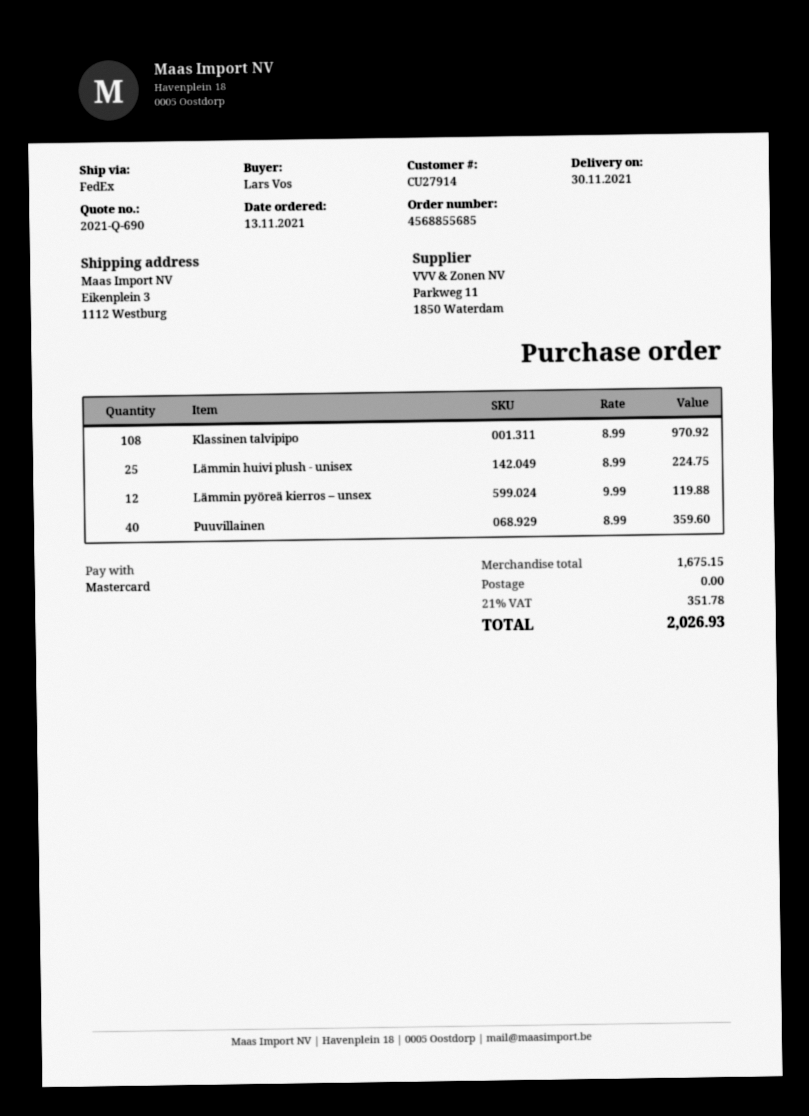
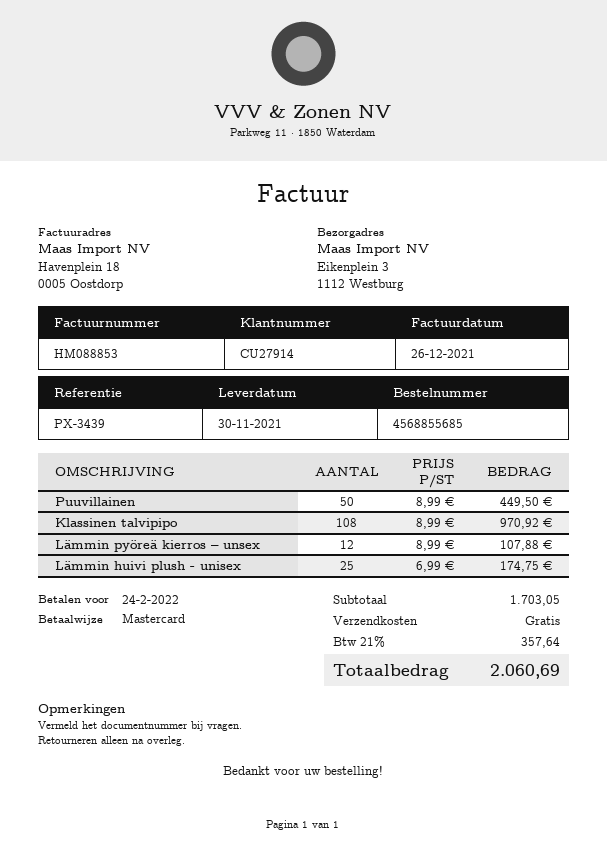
Lämmin huivi plush - unisex: 25 x 8.99 = 224.75 -> 25 x 6.99 = 174.75
Lämmin pyöreä kierros – unsex: 12 x 9.99 = 119.88 -> 12 x 8.99 = 107.88
Puuvillainen: 40 x 8.99 = 359.60 -> 50 x 8.99 = 449.50
subtotal: 1675.15 -> 1703.05
tax: 21% = 351.78 -> 21% = 357.64
total: 2026.93 -> 2060.69

